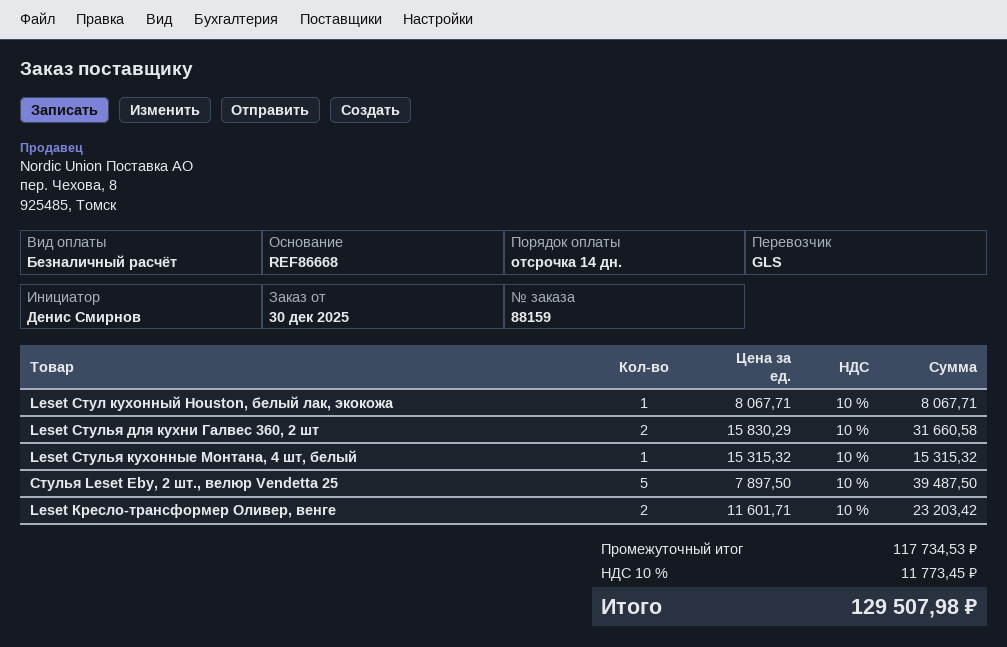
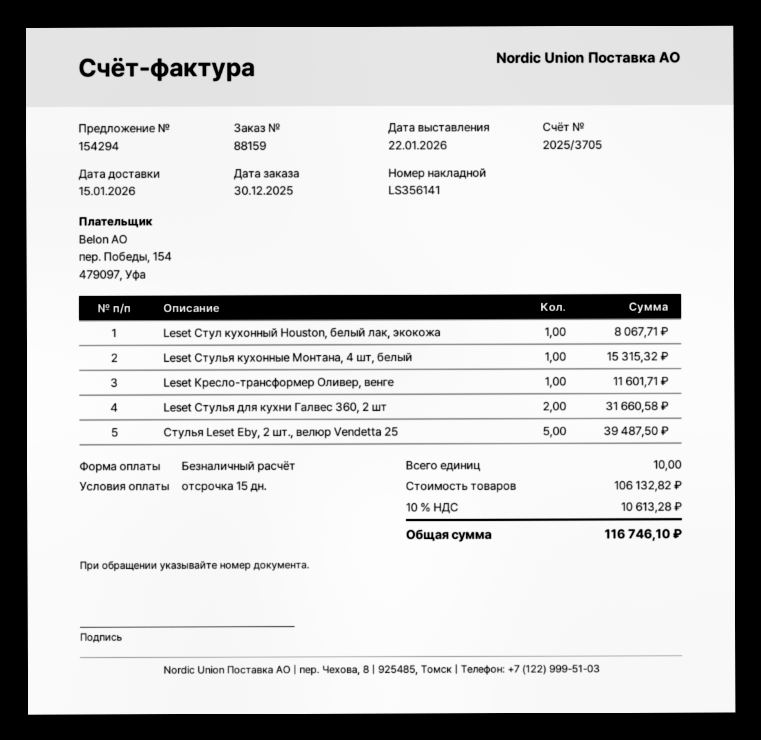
payment terms: 14 days -> 15 days
Leset Кресло-трансформер Оливер, венге: 2 for 23203.42 -> 1 for 11601.71
subtotal: 117734.53 -> 106132.82
tax: 10% = 11773.45 -> 10% = 10613.28
total: 129507.98 -> 116746.10

